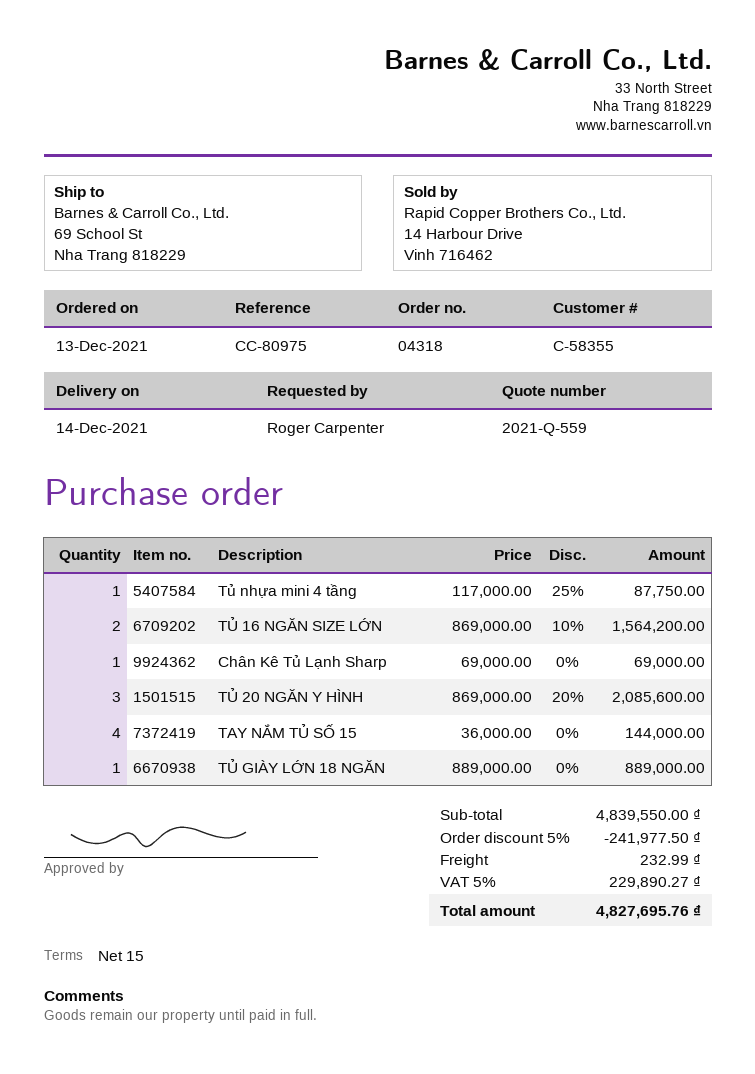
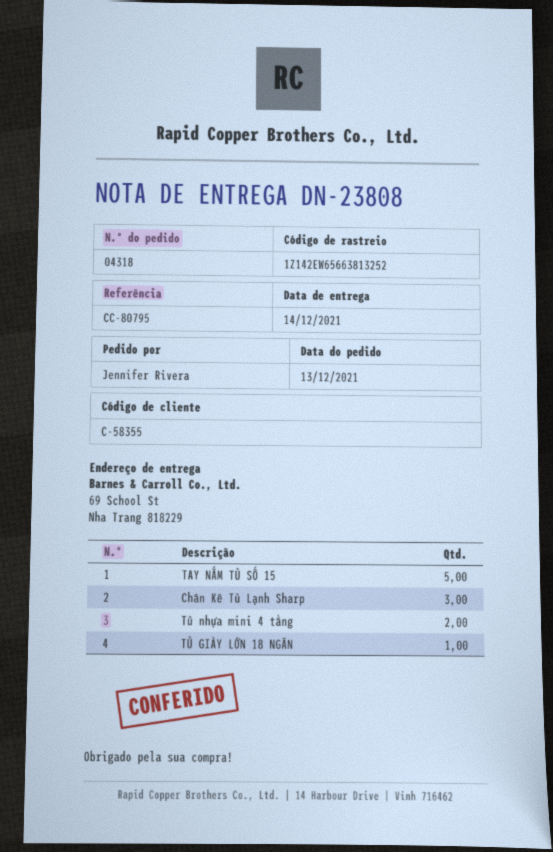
reference: CC-80975 -> CC-80795
ordered by: Roger Carpenter -> Jennifer Rivera
Tủ nhựa mini 4 tầng: 1 -> 2
TỦ 16 NGĂN SIZE LỚN: 2 -> none
Chân Kê Tủ Lạnh Sharp: 1 -> 3
TỦ 20 NGĂN Y HÌNH: 3 -> none
TAY NẮM TỦ SỐ 15: 4 -> 5

